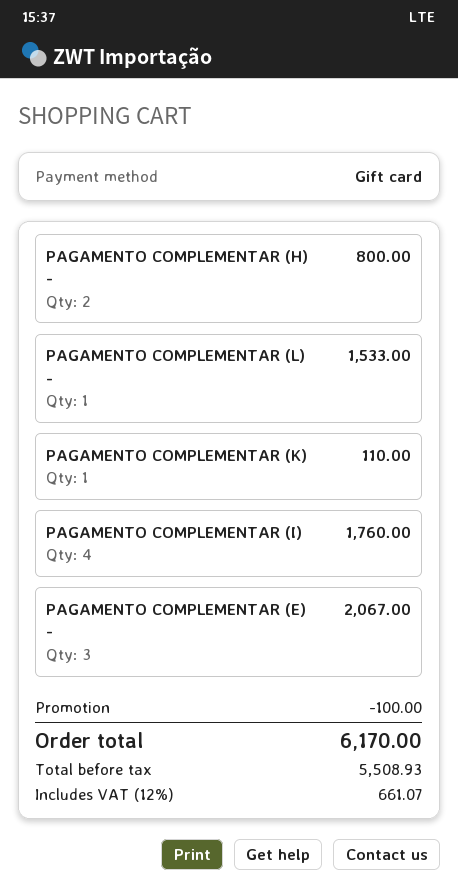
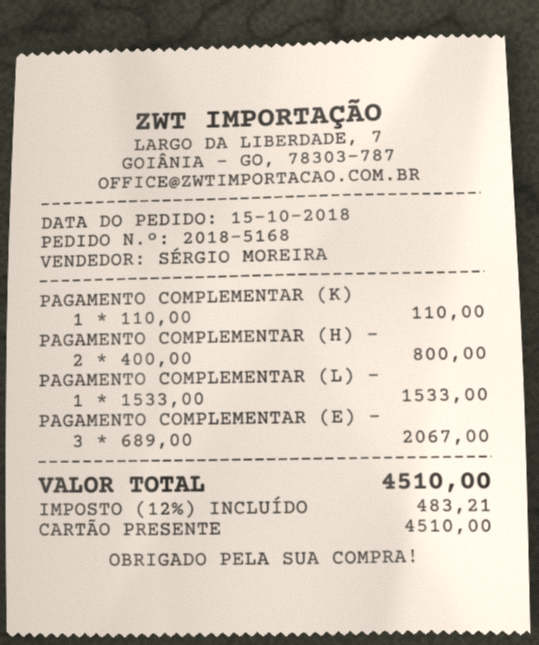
PAGAMENTO COMPLEMENTAR (I): 4 for 1760.00 -> none
discount: 100.00 -> none
tax: 12% = 661.07 -> 12% = 483.21
total: 6170.00 -> 4510.00

